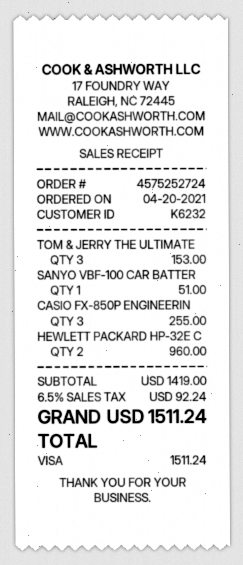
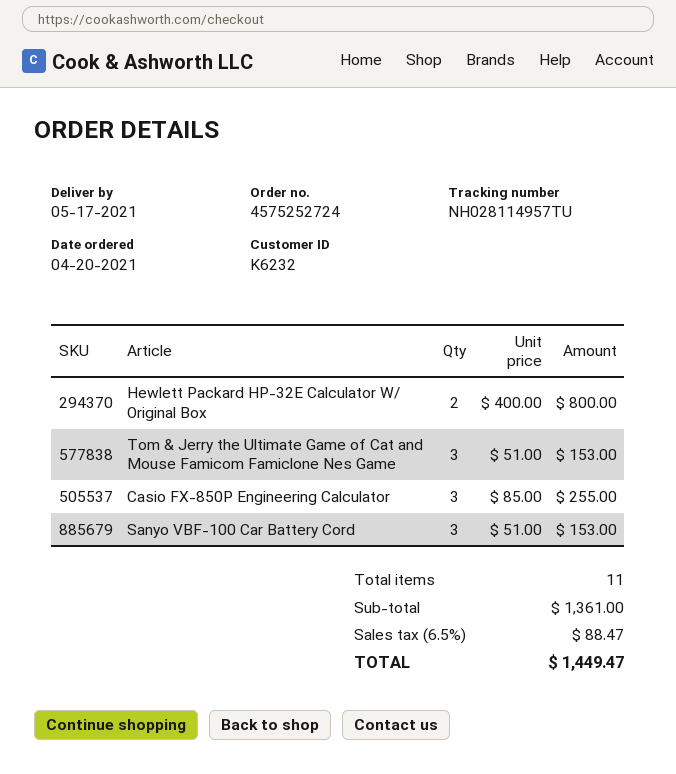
SANYO VBF-100 CAR BATTER: 1 for 51.00 -> 3 for 153.00
HEWLETT PACKARD HP-32E C: 2 for 960.00 -> 2 for 800.00
subtotal: 1419.00 -> 1361.00
tax: 6.5% = 92.24 -> 6.5% = 88.47
total: 1511.24 -> 1449.47

